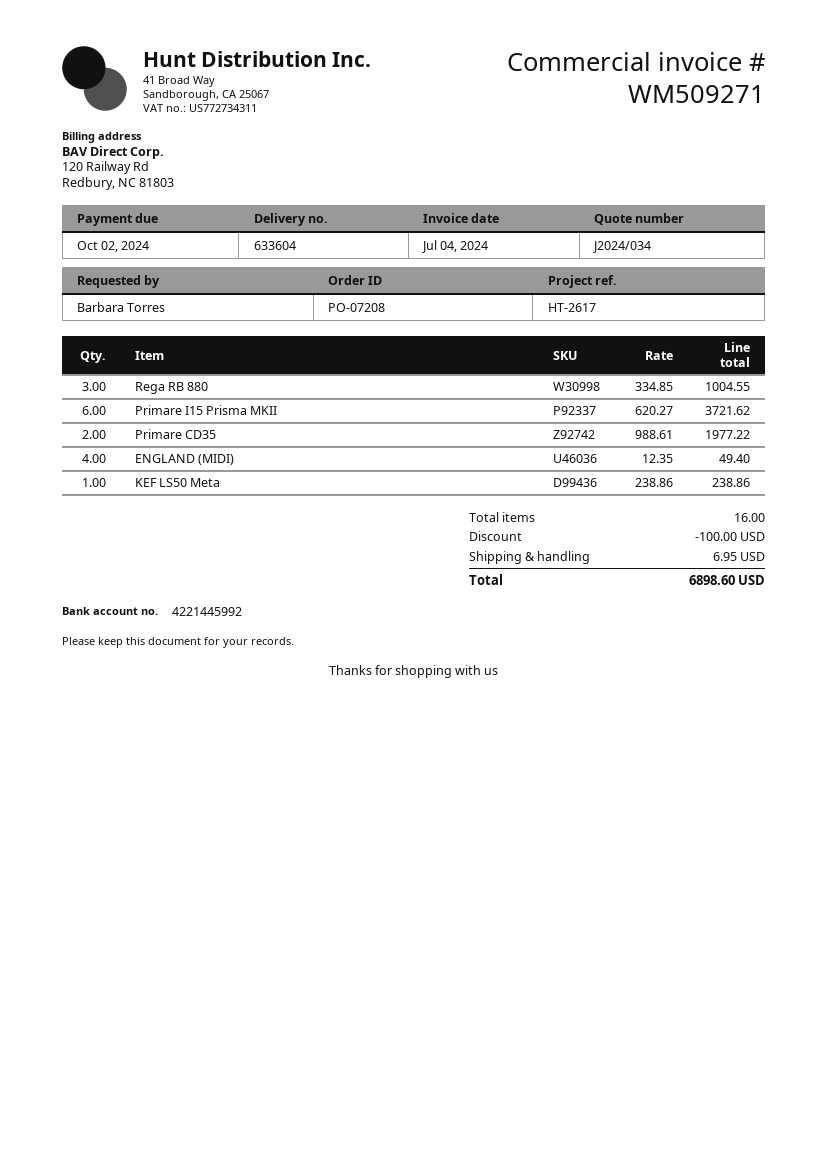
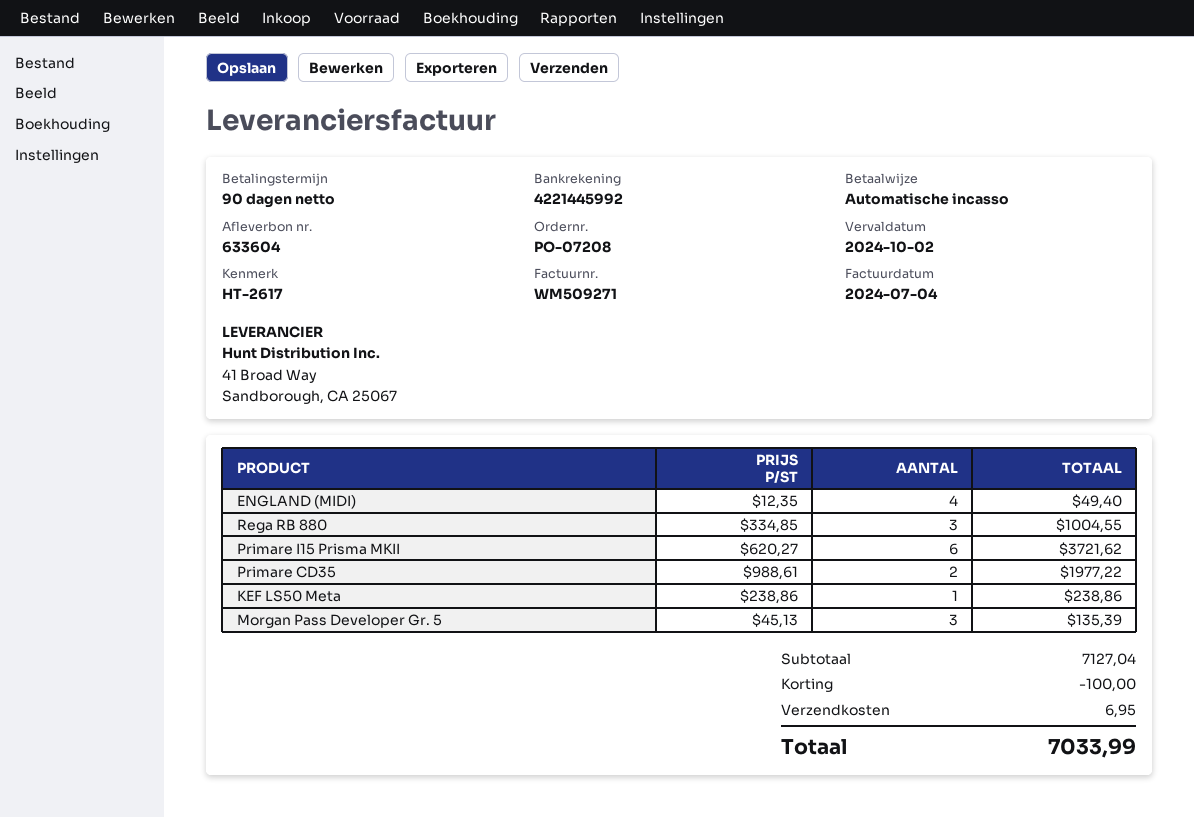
Morgan Pass Developer Gr. 5: none -> 3 x 45.13 = 135.39
total: 6898.60 -> 7033.99

